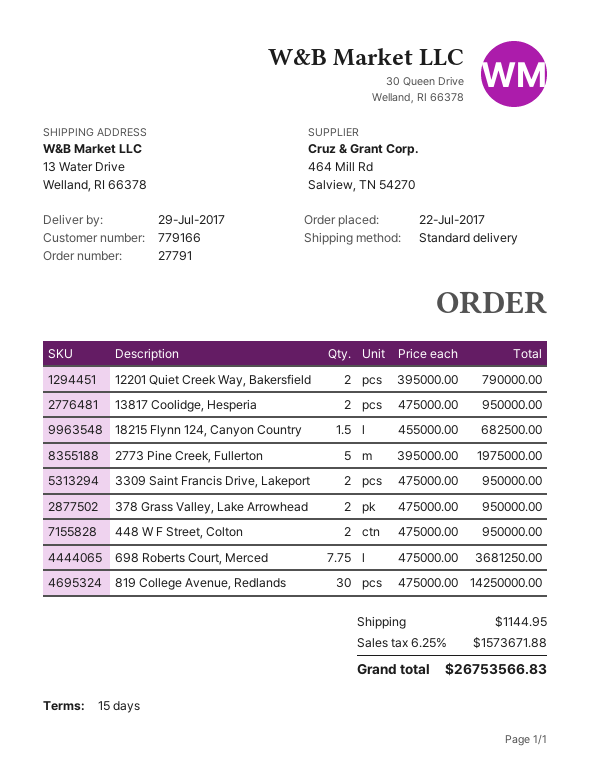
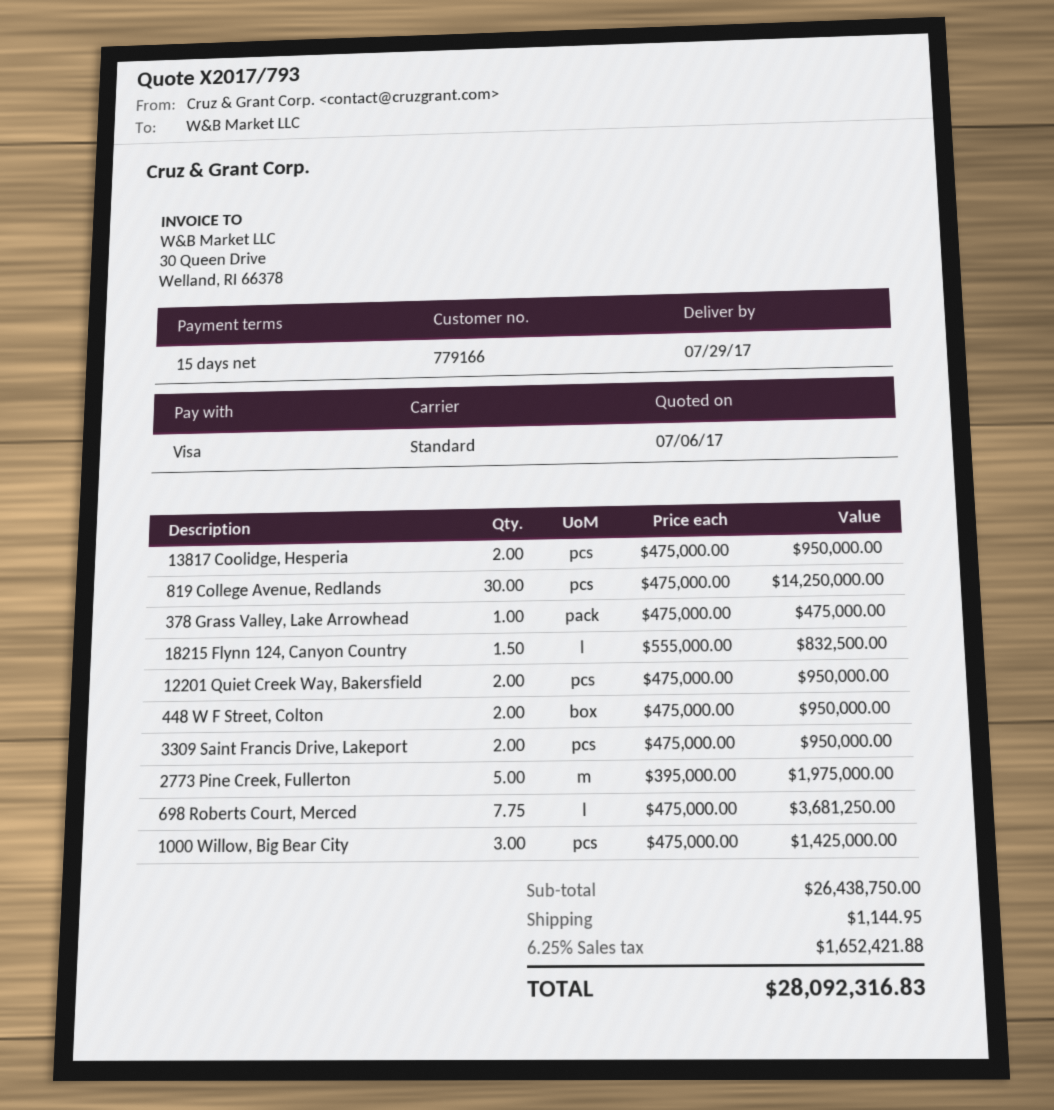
12201 Quiet Creek Way, Bakersfield: 2 x 395000.00 = 790000.00 -> 2 x 475000.00 = 950000.00
18215 Flynn 124, Canyon Country: 1.5 x 455000.00 = 682500.00 -> 1.5 x 555000.00 = 832500.00
378 Grass Valley, Lake Arrowhead: 2 x 475000.00 = 950000.00 -> 1 x 475000.00 = 475000.00
1000 Willow, Big Bear City: none -> 3 x 475000.00 = 1425000.00
tax: 6.25% = 1573671.88 -> 6.25% = 1652421.88
total: 26753566.83 -> 28092316.83

